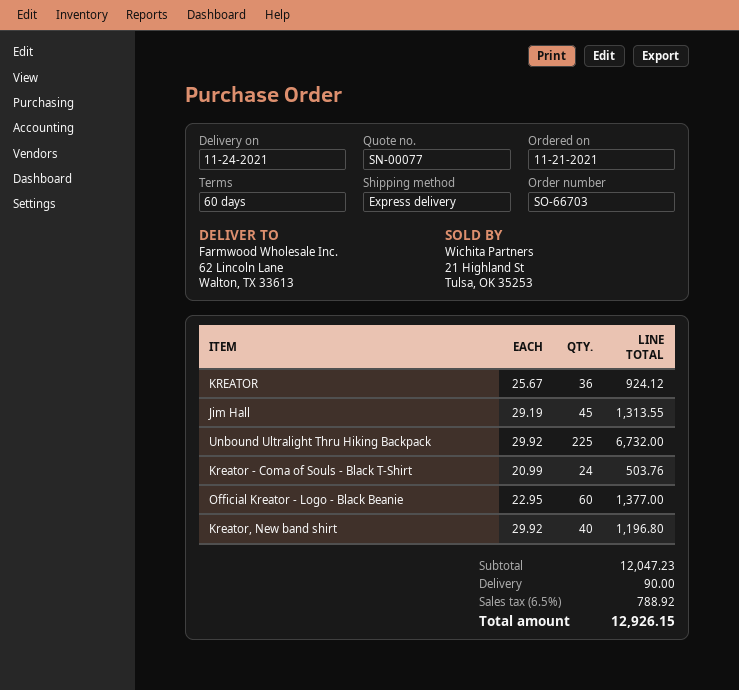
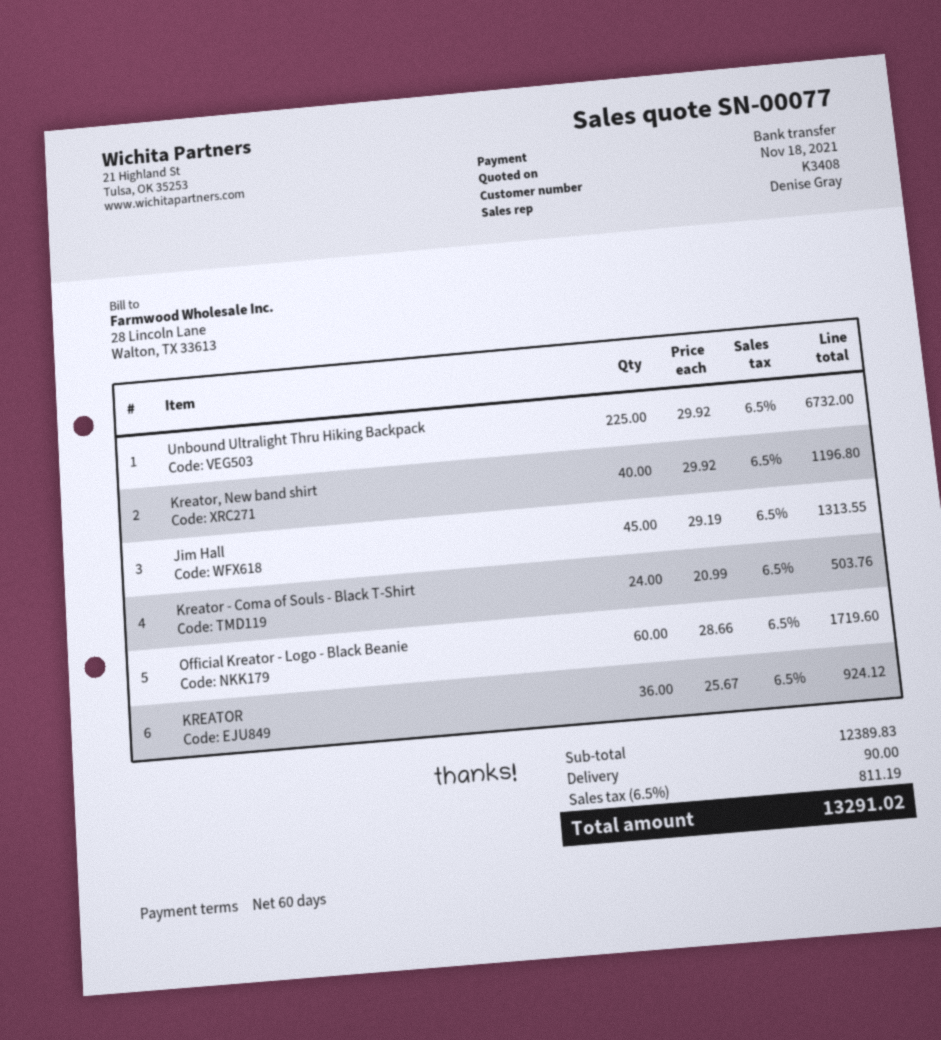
Official Kreator - Logo - Black Beanie: 60 x 22.95 = 1377.00 -> 60 x 28.66 = 1719.60
subtotal: 12047.23 -> 12389.83
tax: 6.5% = 788.92 -> 6.5% = 811.19
total: 12926.15 -> 13291.02

